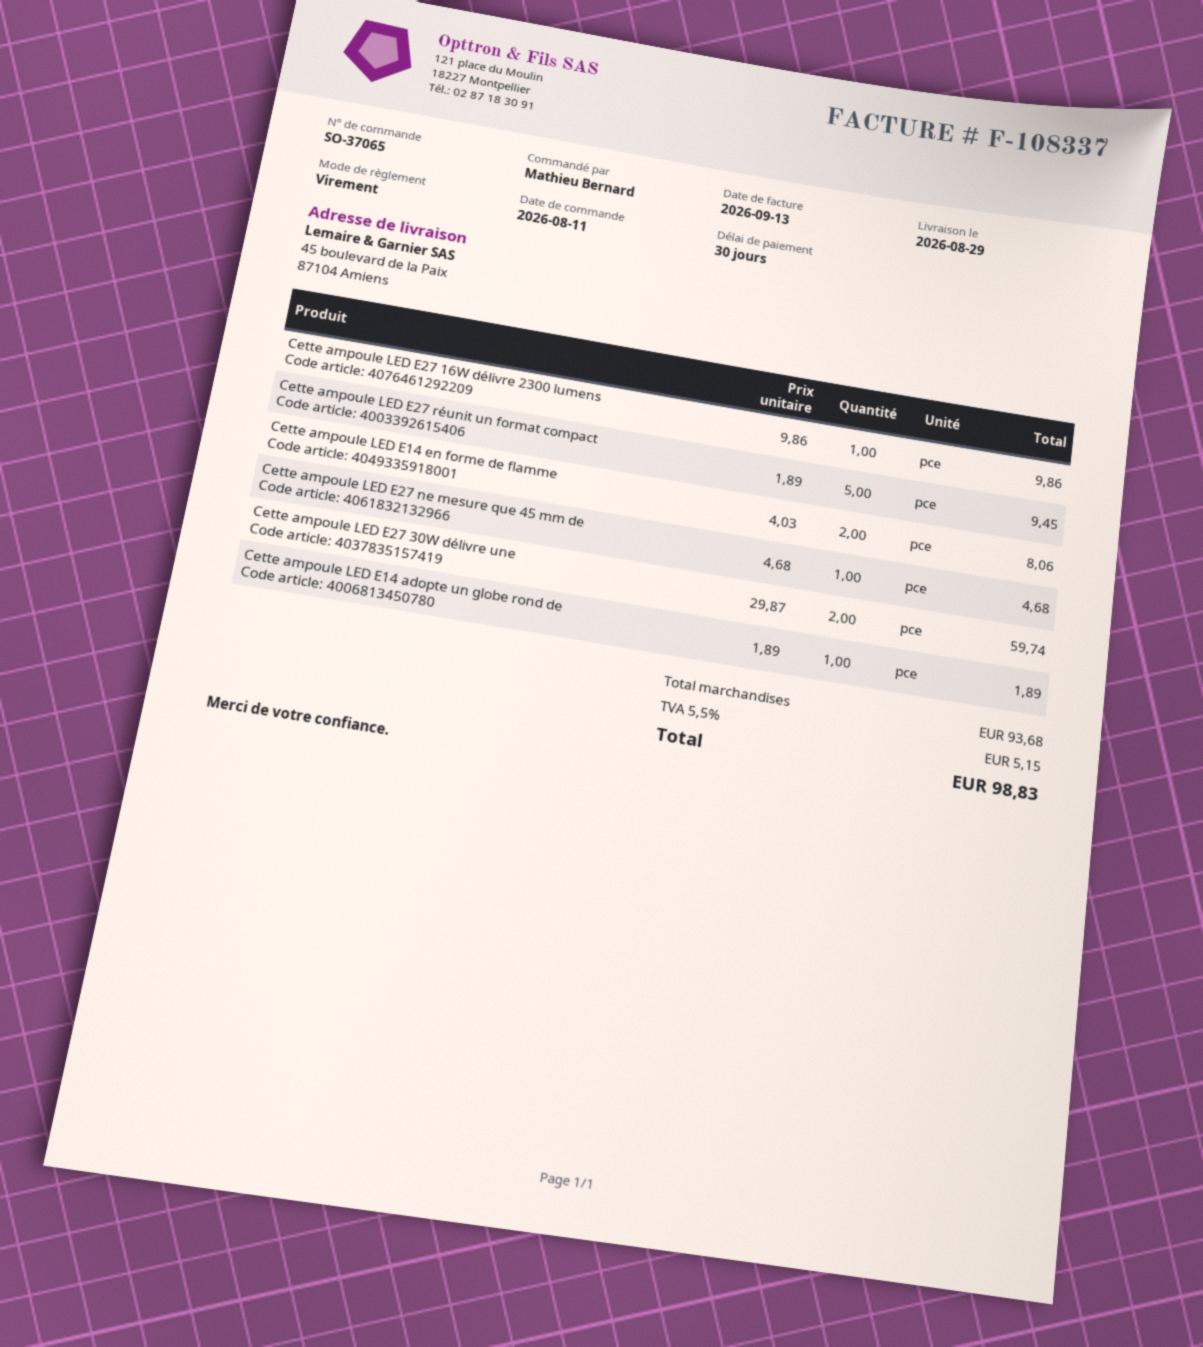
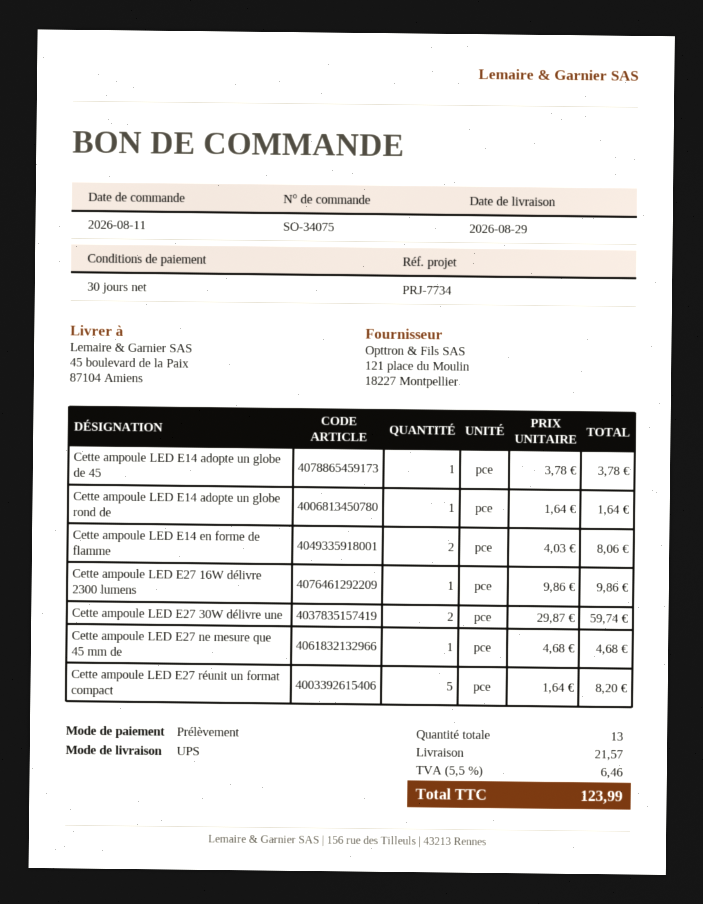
order number: SO-37065 -> SO-34075
payment method: bank transfer -> direct debit
Cette ampoule LED E27 réunit un format compact: 5 x 1.89 = 9.45 -> 5 x 1.64 = 8.20
Cette ampoule LED E14 adopte un globe rond de: 1 x 1.89 = 1.89 -> 1 x 1.64 = 1.64
Cette ampoule LED E14 adopte un globe de 45: none -> 1 x 3.78 = 3.78
shipping: none -> 21.57
tax: 5.5% = 5.15 -> 5.5% = 6.46
total: 98.83 -> 123.99

